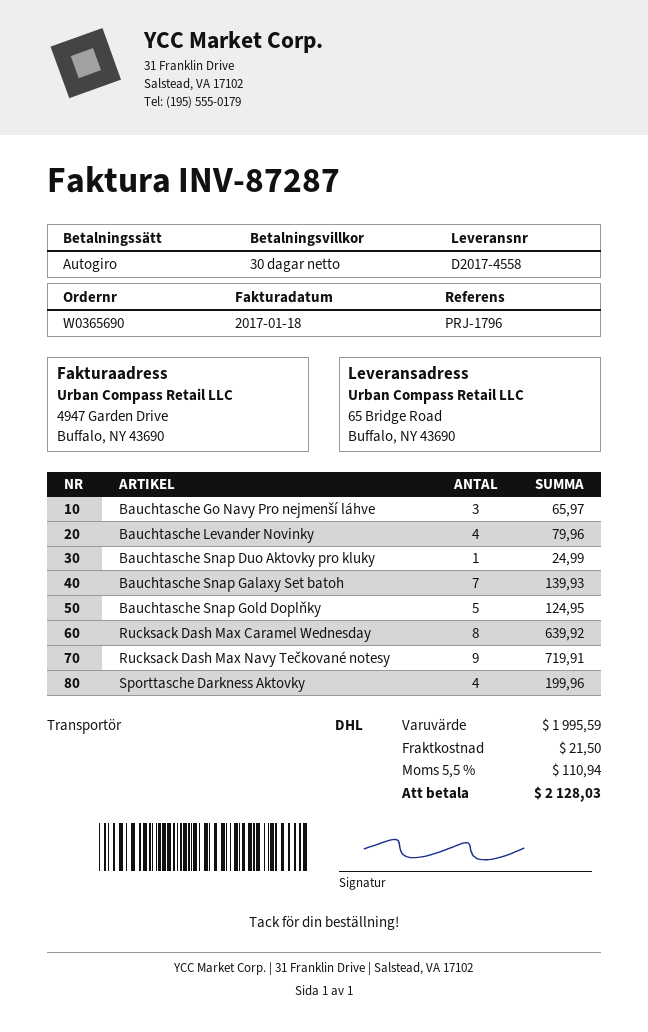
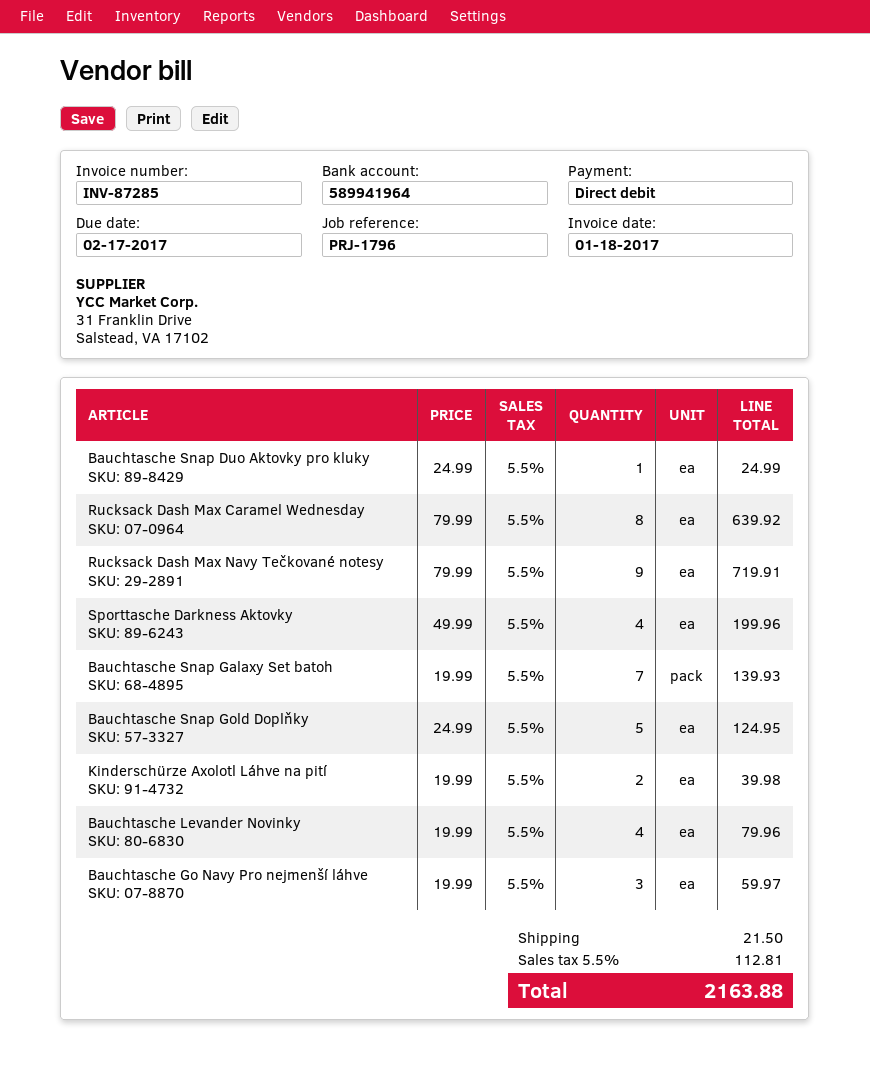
invoice number: INV-87287 -> INV-87285
Bauchtasche Go Navy Pro nejmenší láhve: 3 for 65.97 -> 3 for 59.97
Kinderschürze Axolotl Láhve na pití: none -> 2 for 39.98
tax: 5.5% = 110.94 -> 5.5% = 112.81
total: 2128.03 -> 2163.88

